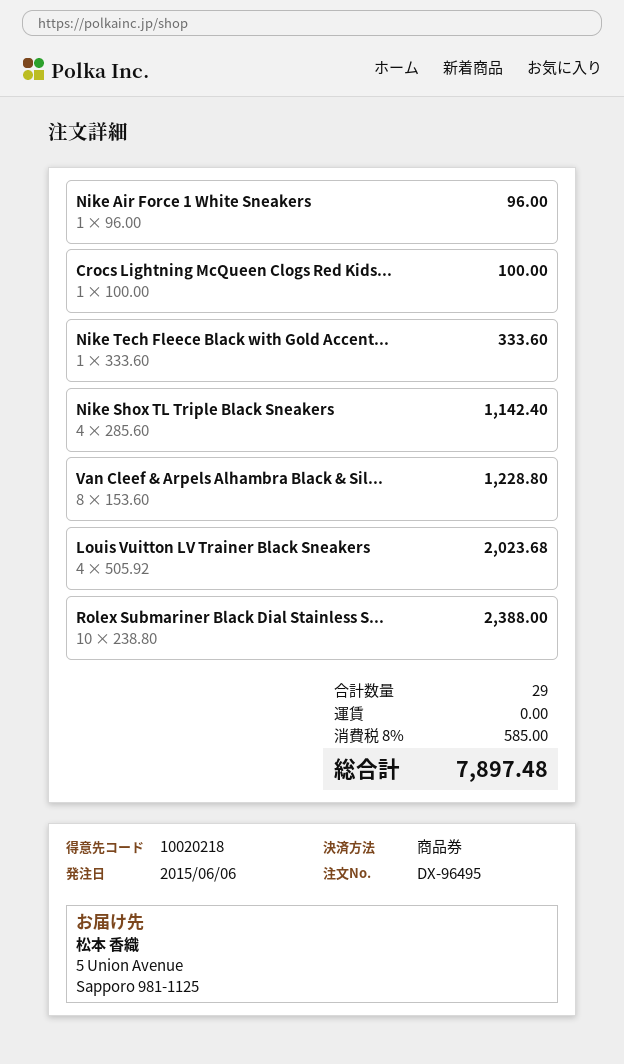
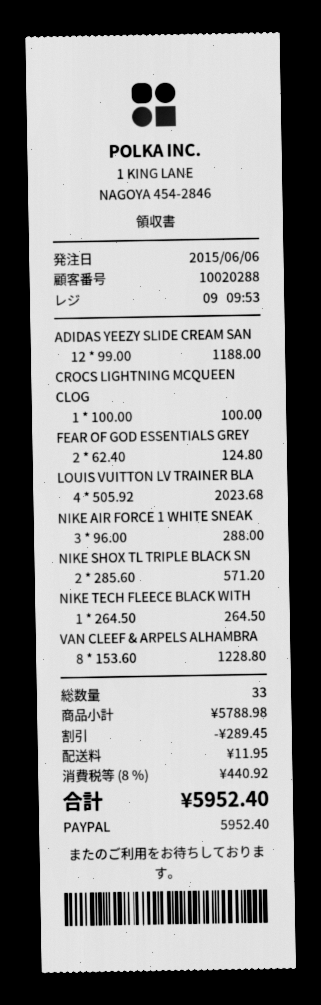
customer number: 10020218 -> 10020288
payment method: gift card -> PayPal
Nike Air Force 1 White Sneakers: 1 x 96.00 = 96.00 -> 3 x 96.00 = 288.00
Nike Tech Fleece Black with Gold Accent...: 1 x 333.60 = 333.60 -> 1 x 264.50 = 264.50
Nike Shox TL Triple Black Sneakers: 4 x 285.60 = 1142.40 -> 2 x 285.60 = 571.20
Rolex Submariner Black Dial Stainless S...: 10 x 238.80 = 2388.00 -> none
ADIDAS YEEZY SLIDE CREAM SAN: none -> 12 x 99.00 = 1188.00
FEAR OF GOD ESSENTIALS GREY: none -> 2 x 62.40 = 124.80
total quantity: 29 -> 33
discount: none -> 289.45
shipping: 0.00 -> 11.95
tax: 8% = 585.00 -> 8% = 440.92
total: 7897.48 -> 5952.40

